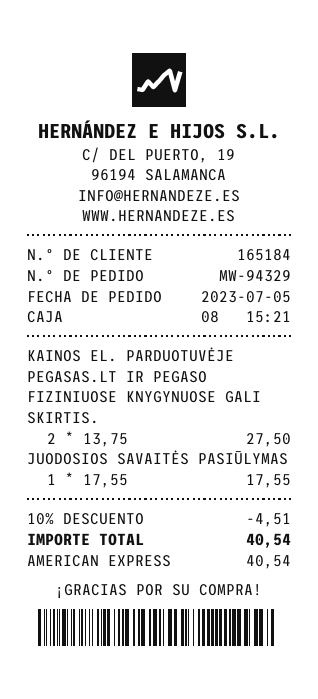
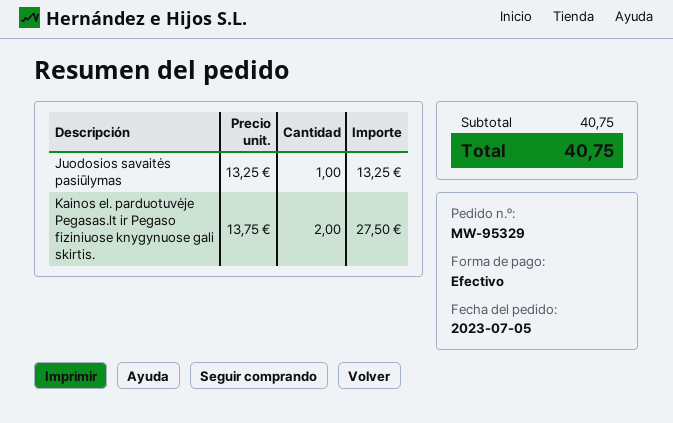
order number: MW-94329 -> MW-95329
payment method: American Express -> cash
JUODOSIOS SAVAITĖS PASIŪLYMAS: 1 x 17.55 = 17.55 -> 1 x 13.25 = 13.25
discount: 10% = 4.51 -> none
total: 40.54 -> 40.75

